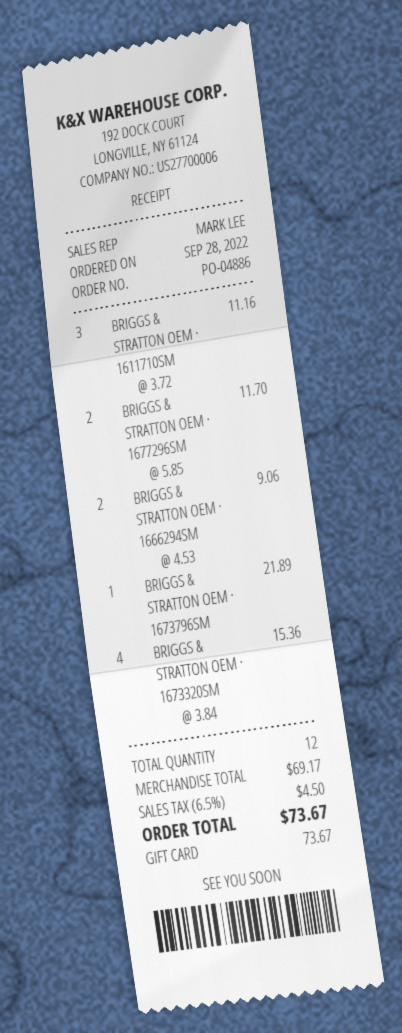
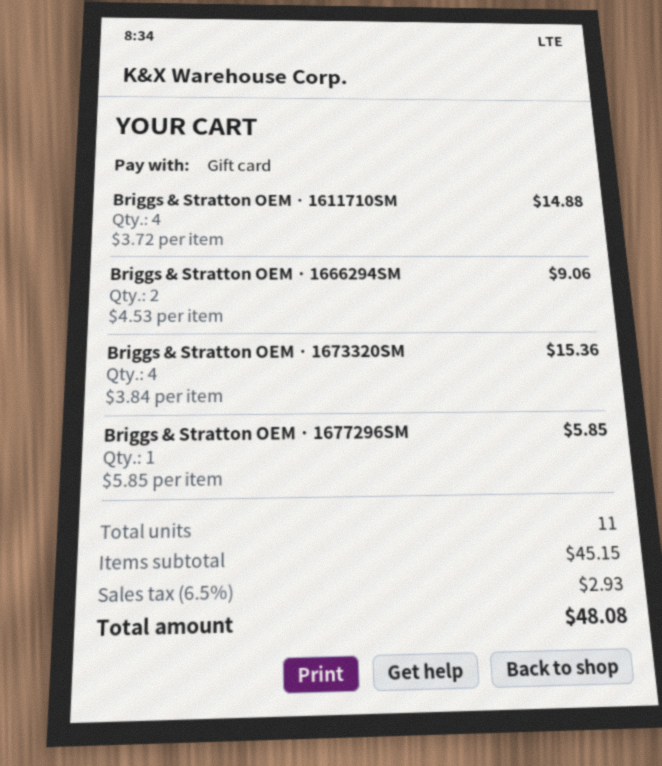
BRIGGS & STRATTON OEM · 1611710SM: 3 x 3.72 = 11.16 -> 4 x 3.72 = 14.88
BRIGGS & STRATTON OEM · 1677296SM: 2 x 5.85 = 11.70 -> 1 x 5.85 = 5.85
BRIGGS & STRATTON OEM · 1673796SM: 1 x 21.89 = 21.89 -> none
total quantity: 12 -> 11
subtotal: 69.17 -> 45.15
tax: 6.5% = 4.50 -> 6.5% = 2.93
total: 73.67 -> 48.08

